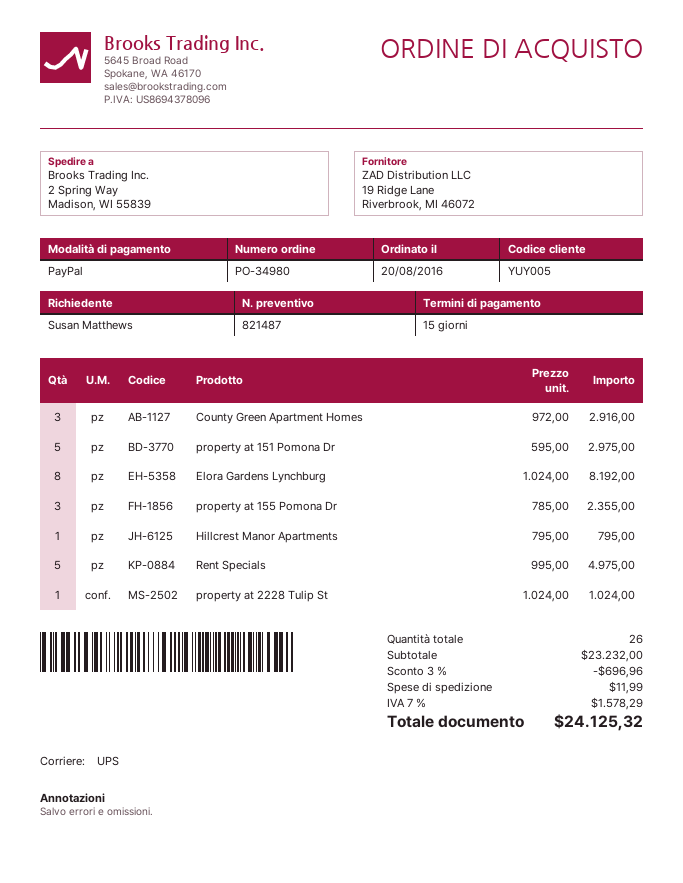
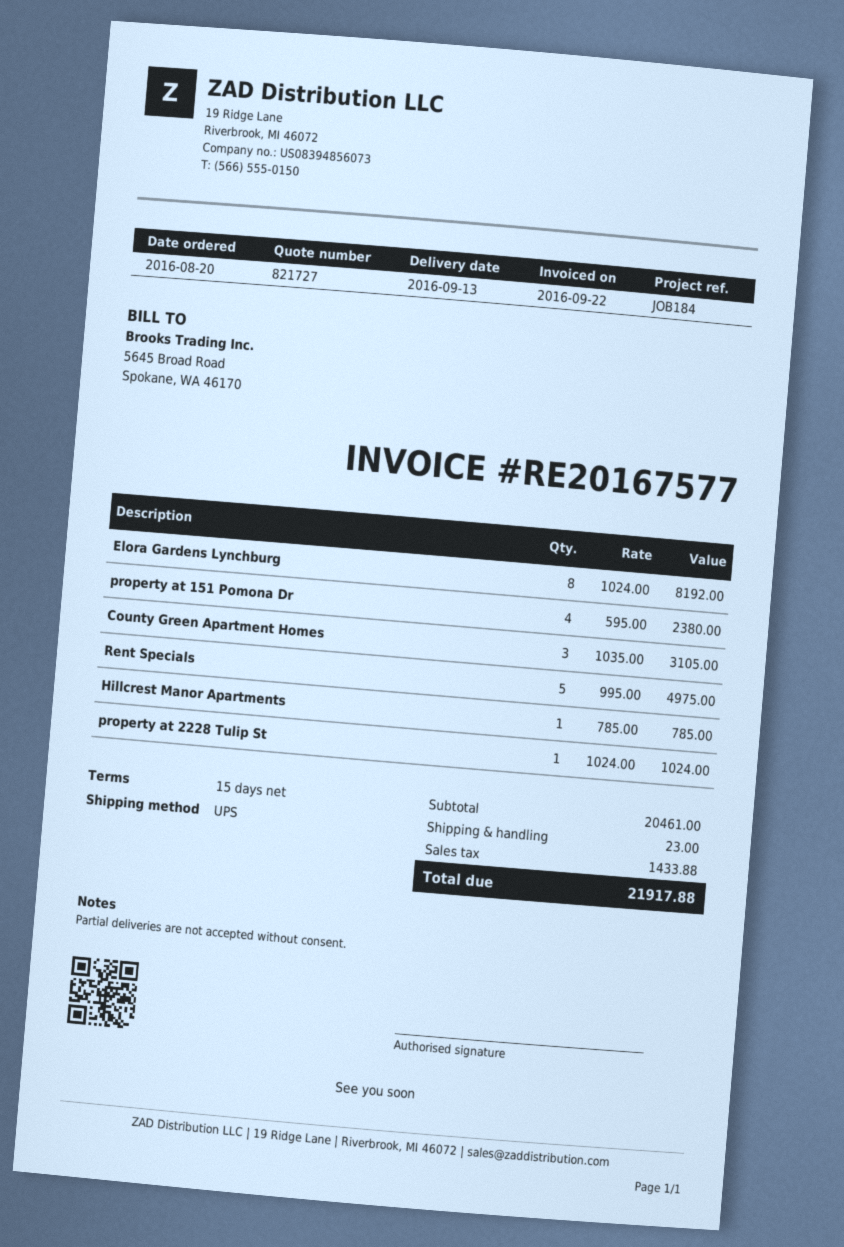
quote number: 821487 -> 821727
County Green Apartment Homes: 3 x 972.00 = 2916.00 -> 3 x 1035.00 = 3105.00
property at 151 Pomona Dr: 5 x 595.00 = 2975.00 -> 4 x 595.00 = 2380.00
property at 155 Pomona Dr: 3 x 785.00 = 2355.00 -> none
Hillcrest Manor Apartments: 1 x 795.00 = 795.00 -> 1 x 785.00 = 785.00
subtotal: 23232.00 -> 20461.00
discount: 3% = 696.96 -> none
shipping: 11.99 -> 23.00
tax: 1578.29 -> 1433.88
total: 24125.32 -> 21917.88

